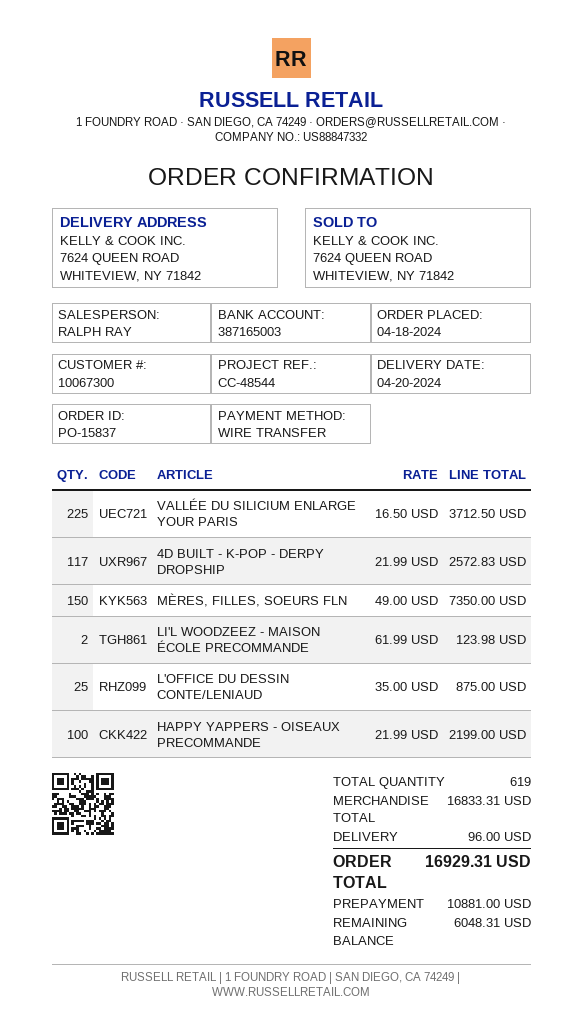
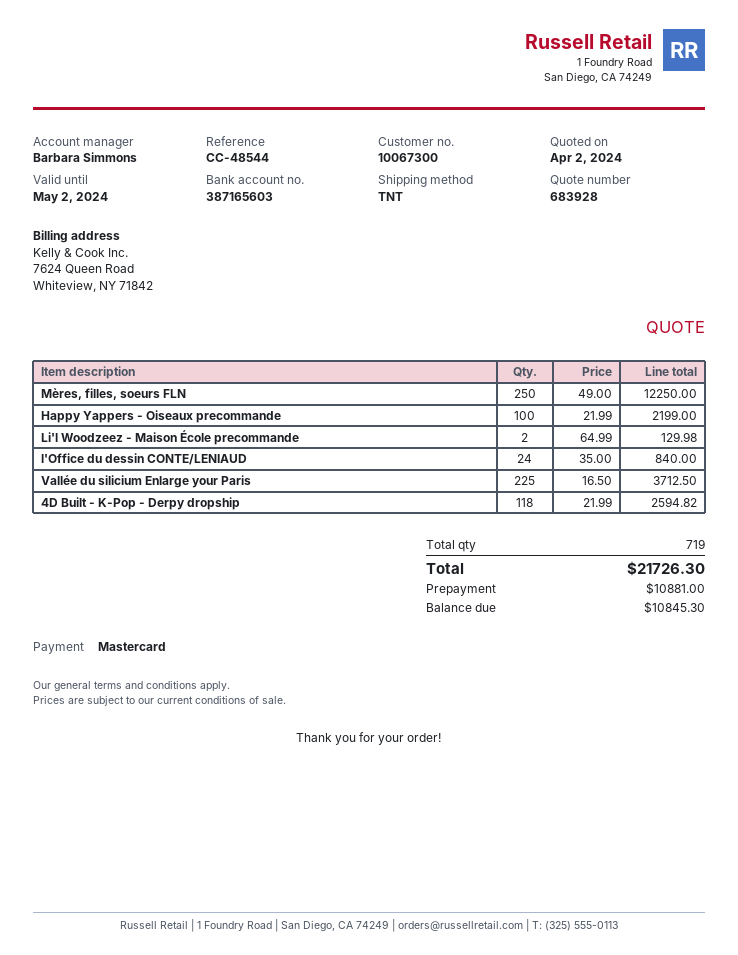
sales rep: RALPH RAY -> Barbara Simmons
payment method: bank transfer -> Mastercard
bank account: 387165003 -> 387165603
4D BUILT - K-POP - DERPY DROPSHIP: 117 x 21.99 = 2572.83 -> 118 x 21.99 = 2594.82
MÈRES, FILLES, SOEURS FLN: 150 x 49.00 = 7350.00 -> 250 x 49.00 = 12250.00
LI'L WOODZEEZ - MAISON ÉCOLE PRECOMMANDE: 2 x 61.99 = 123.98 -> 2 x 64.99 = 129.98
L'OFFICE DU DESSIN CONTE/LENIAUD: 25 x 35.00 = 875.00 -> 24 x 35.00 = 840.00
total quantity: 619 -> 719
shipping: 96.00 -> none
total: 16929.31 -> 21726.30
balance: 6048.31 -> 10845.30

